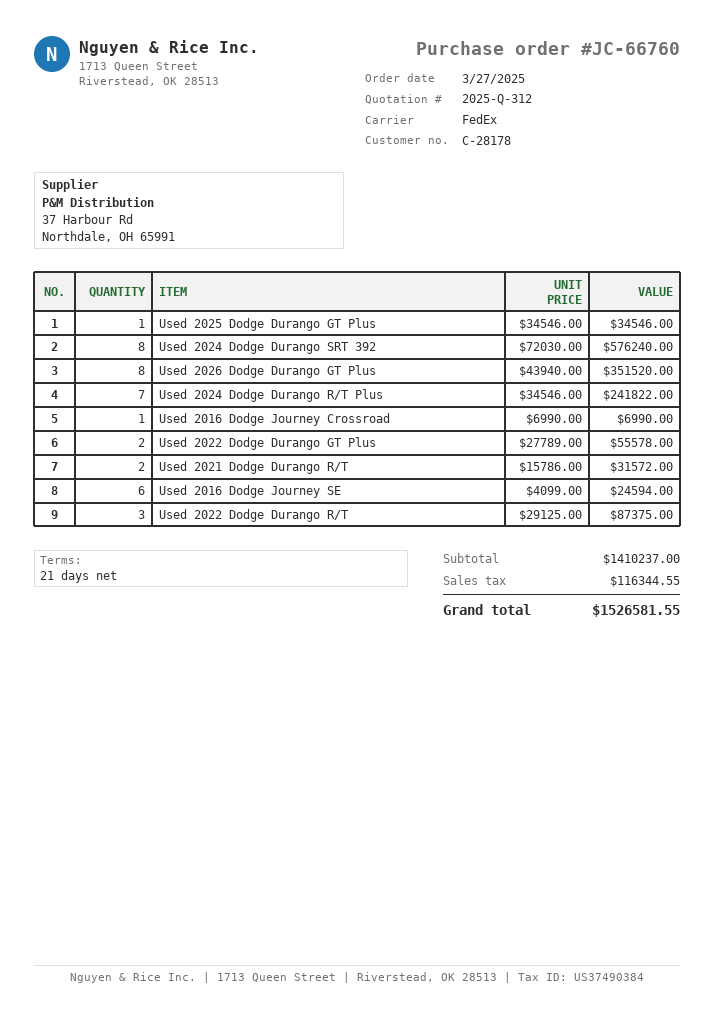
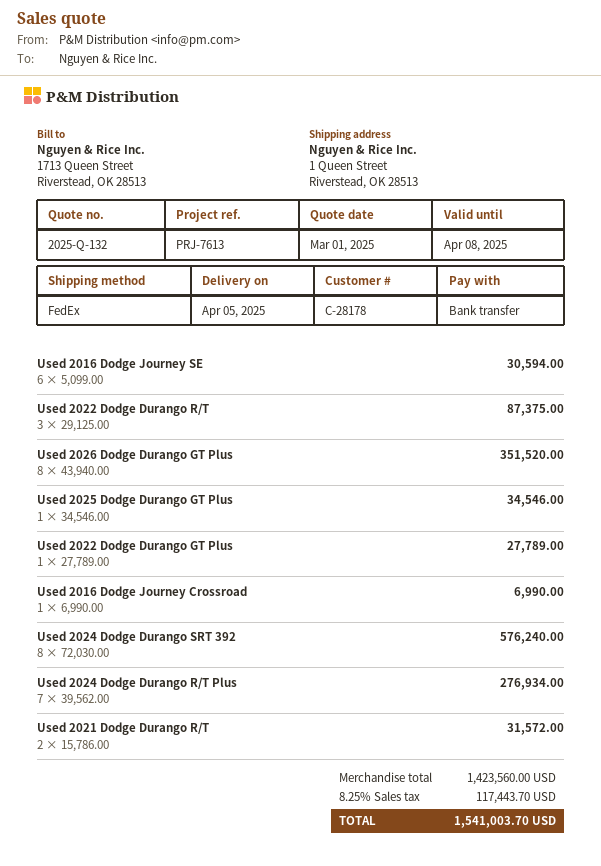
quote number: 2025-Q-312 -> 2025-Q-132
Used 2024 Dodge Durango R/T Plus: 7 x 34546.00 = 241822.00 -> 7 x 39562.00 = 276934.00
Used 2022 Dodge Durango GT Plus: 2 x 27789.00 = 55578.00 -> 1 x 27789.00 = 27789.00
Used 2016 Dodge Journey SE: 6 x 4099.00 = 24594.00 -> 6 x 5099.00 = 30594.00
subtotal: 1410237.00 -> 1423560.00
tax: 116344.55 -> 117443.70
total: 1526581.55 -> 1541003.70

